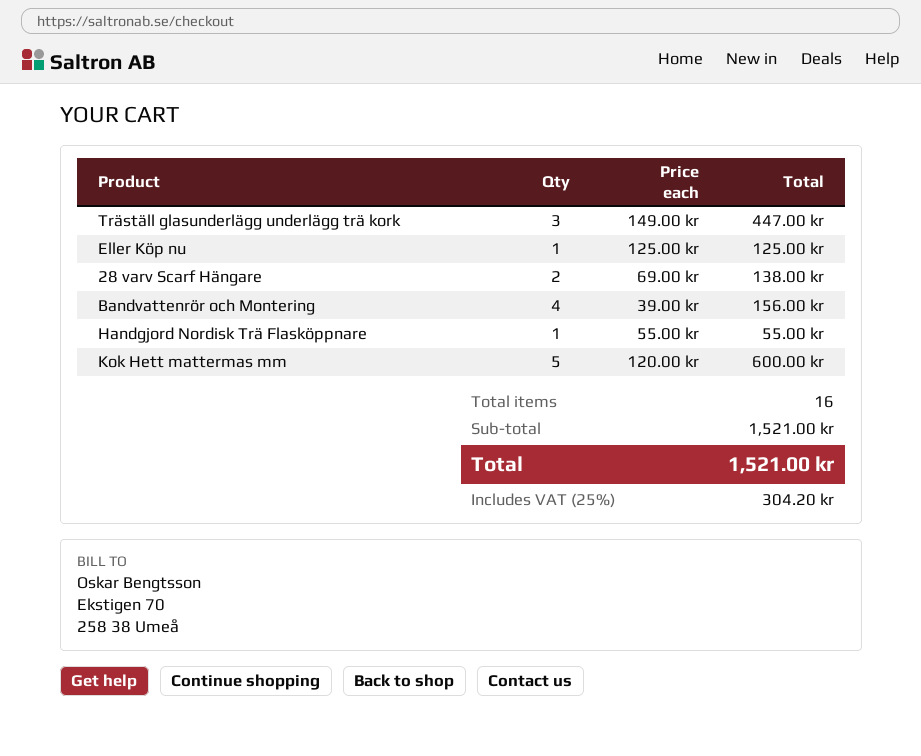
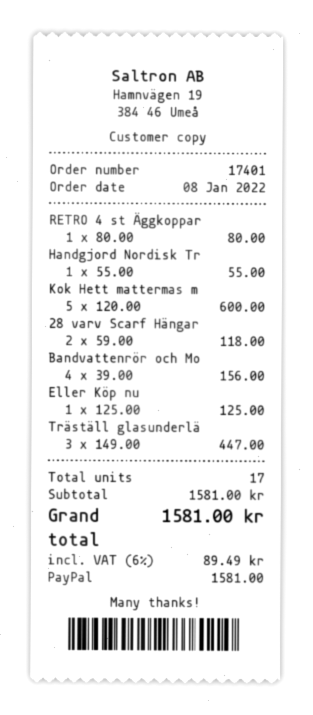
28 varv Scarf Hängare: 2 x 69.00 = 138.00 -> 2 x 59.00 = 118.00
RETRO 4 st Äggkoppar: none -> 1 x 80.00 = 80.00
total quantity: 16 -> 17
subtotal: 1521.00 -> 1581.00
tax: 25% = 304.20 -> 6% = 89.49
total: 1521.00 -> 1581.00

